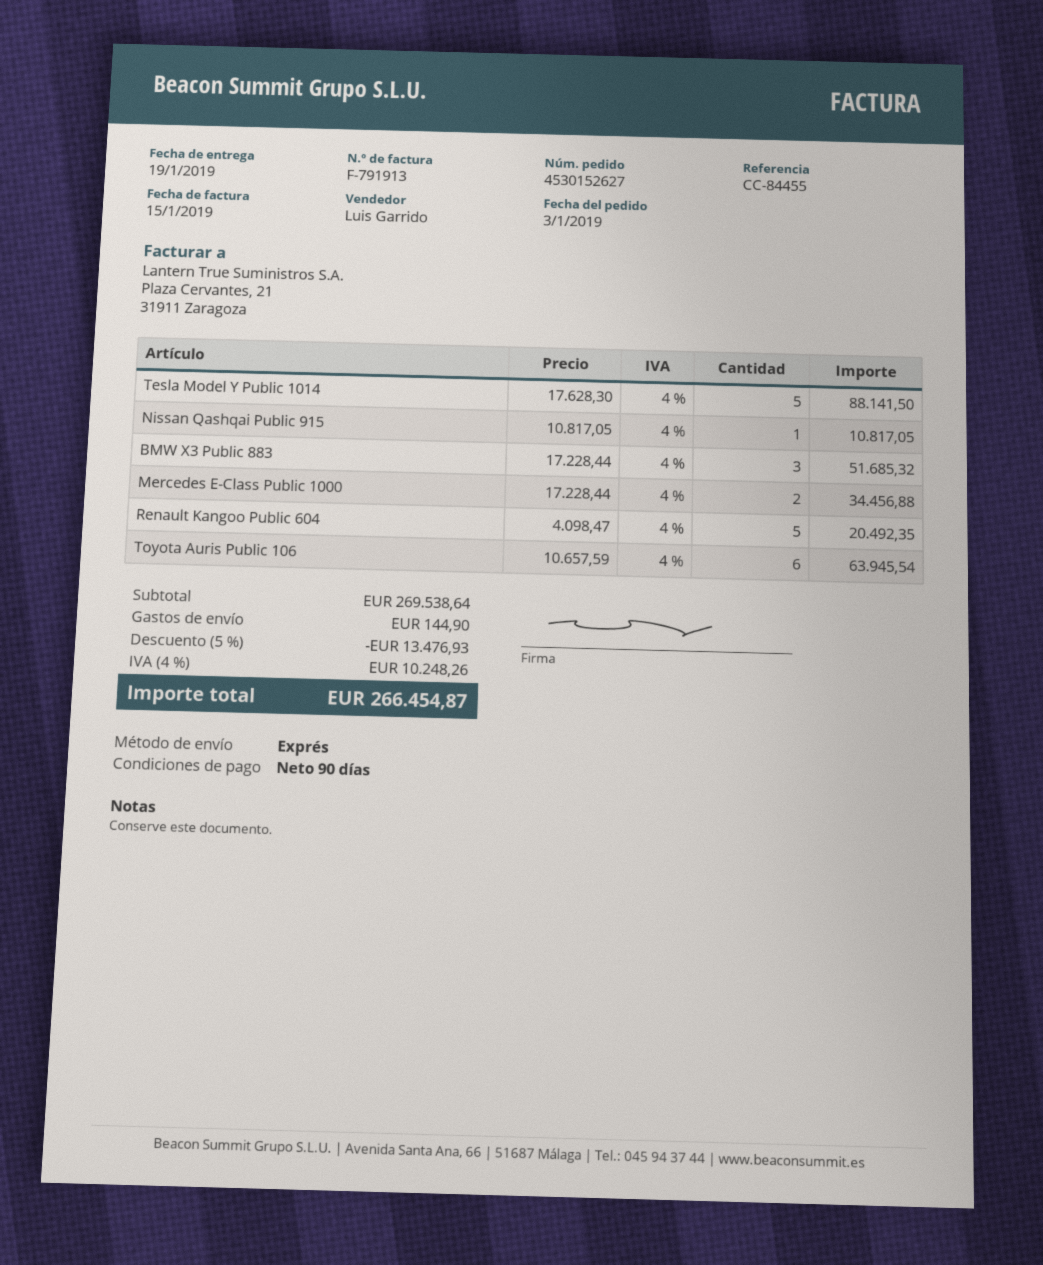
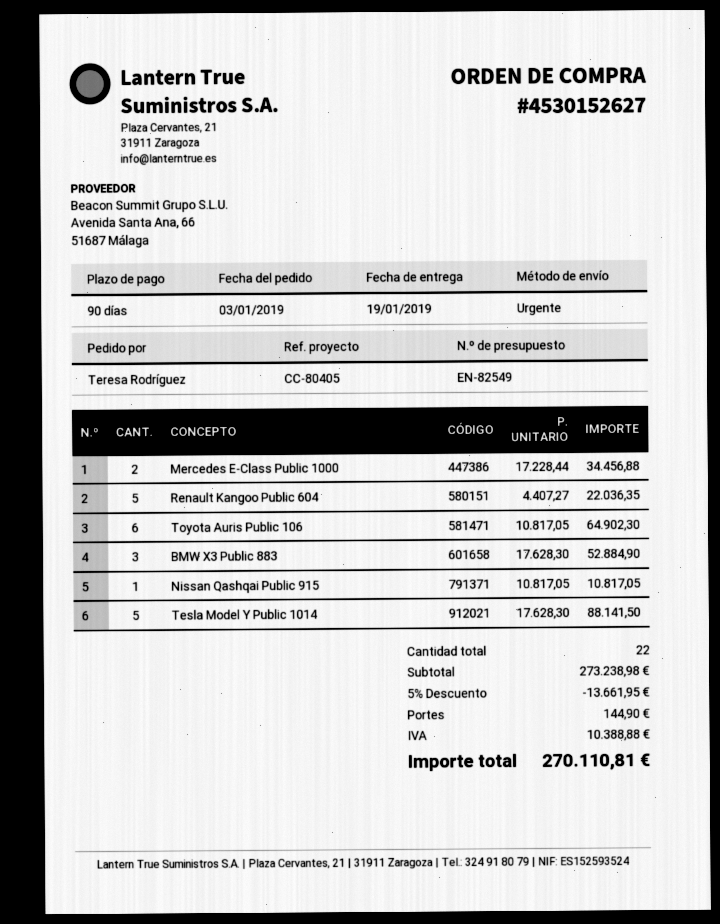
reference: CC-84455 -> CC-80405
BMW X3 Public 883: 3 x 17228.44 = 51685.32 -> 3 x 17628.30 = 52884.90
Renault Kangoo Public 604: 5 x 4098.47 = 20492.35 -> 5 x 4407.27 = 22036.35
Toyota Auris Public 106: 6 x 10657.59 = 63945.54 -> 6 x 10817.05 = 64902.30
subtotal: 269538.64 -> 273238.98
discount: 5% = 13476.93 -> 5% = 13661.95
tax: 10248.26 -> 10388.88
total: 266454.87 -> 270110.81

